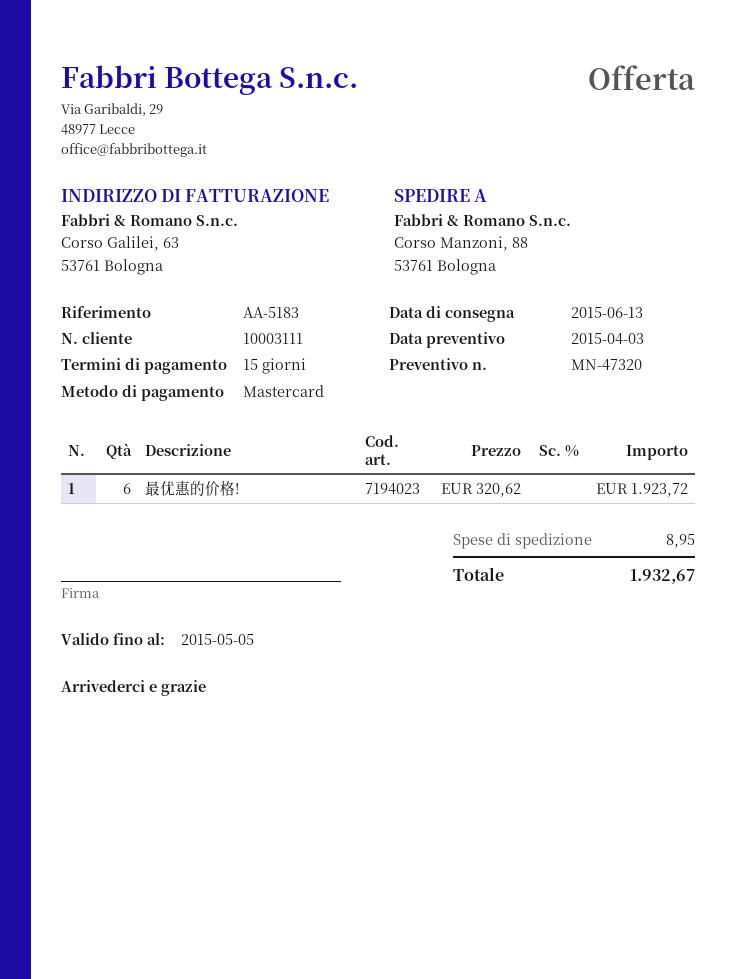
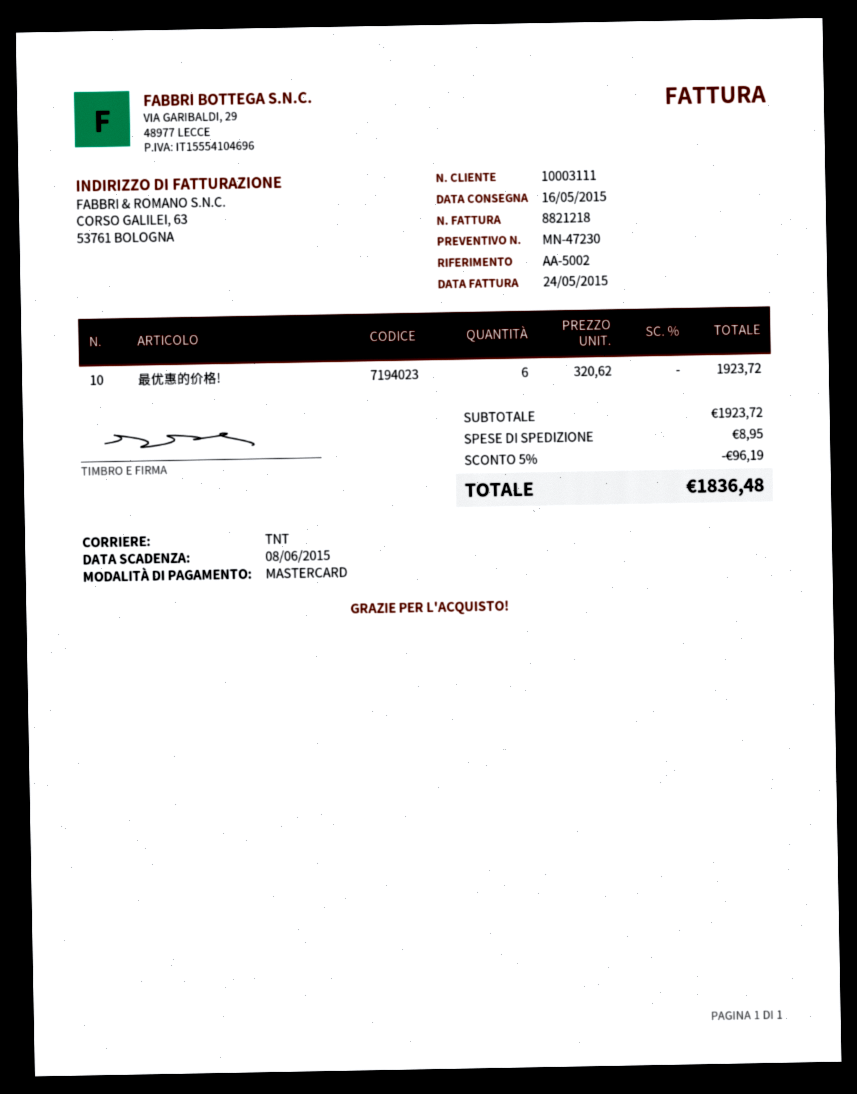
quote number: MN-47320 -> MN-47230
delivery date: 2015-06-13 -> 2015-05-16
reference: AA-5183 -> AA-5002
discount: none -> 5% = 96.19
total: 1932.67 -> 1836.48

